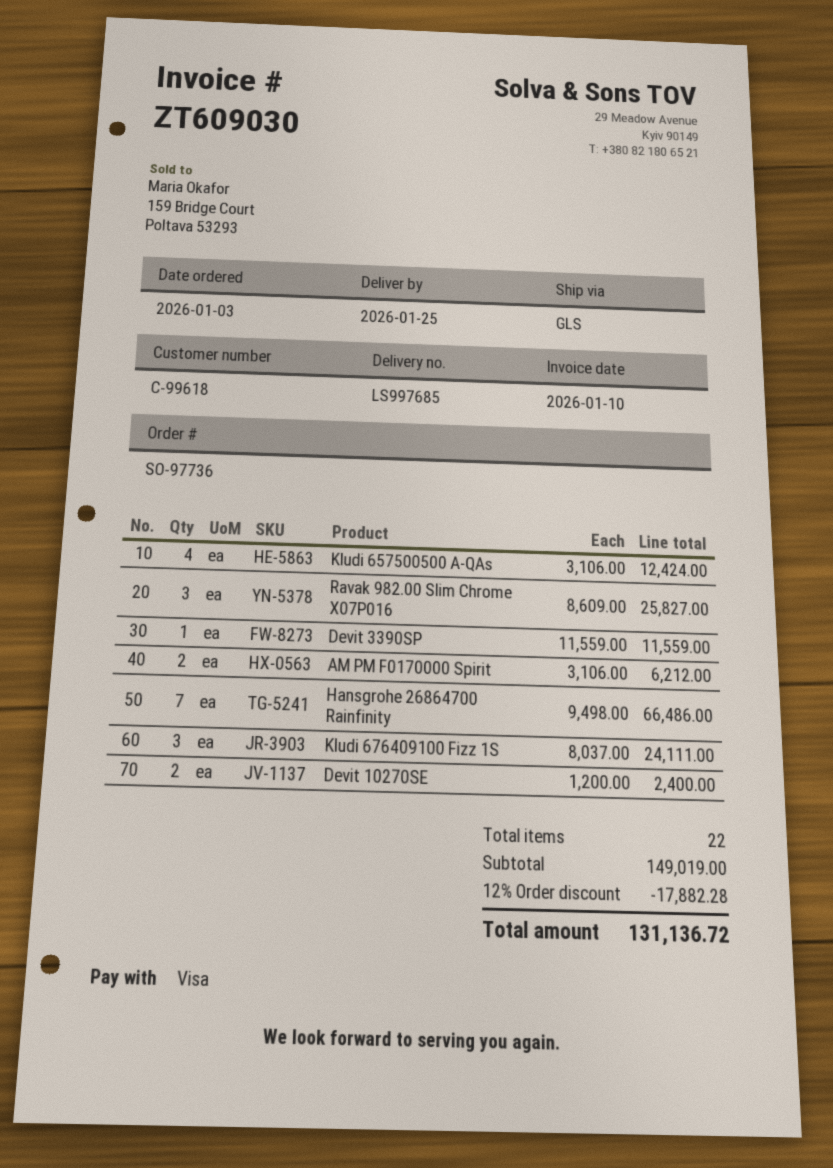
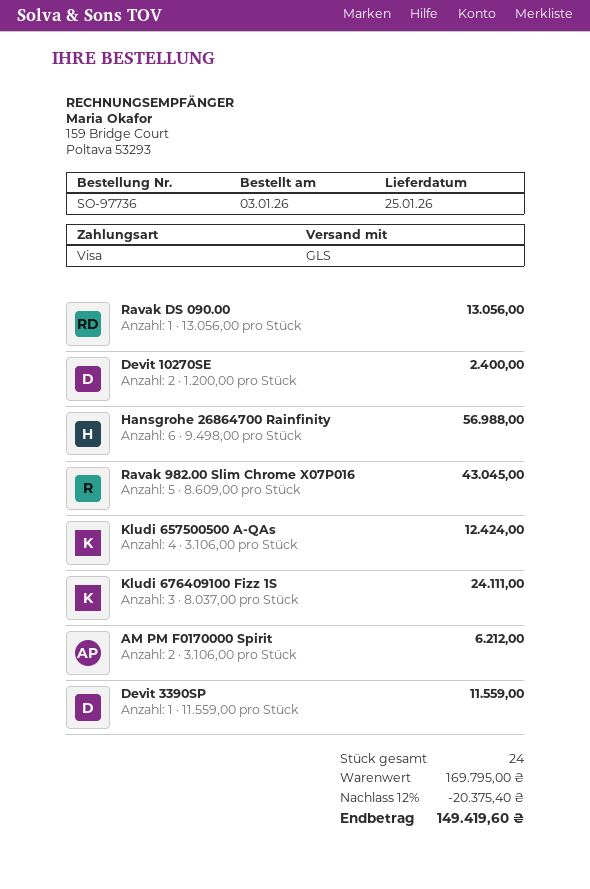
Ravak 982.00 Slim Chrome X07P016: 3 x 8609.00 = 25827.00 -> 5 x 8609.00 = 43045.00
Hansgrohe 26864700 Rainfinity: 7 x 9498.00 = 66486.00 -> 6 x 9498.00 = 56988.00
Ravak DS 090.00: none -> 1 x 13056.00 = 13056.00
total quantity: 22 -> 24
subtotal: 149019.00 -> 169795.00
discount: 12% = 17882.28 -> 12% = 20375.40
total: 131136.72 -> 149419.60

